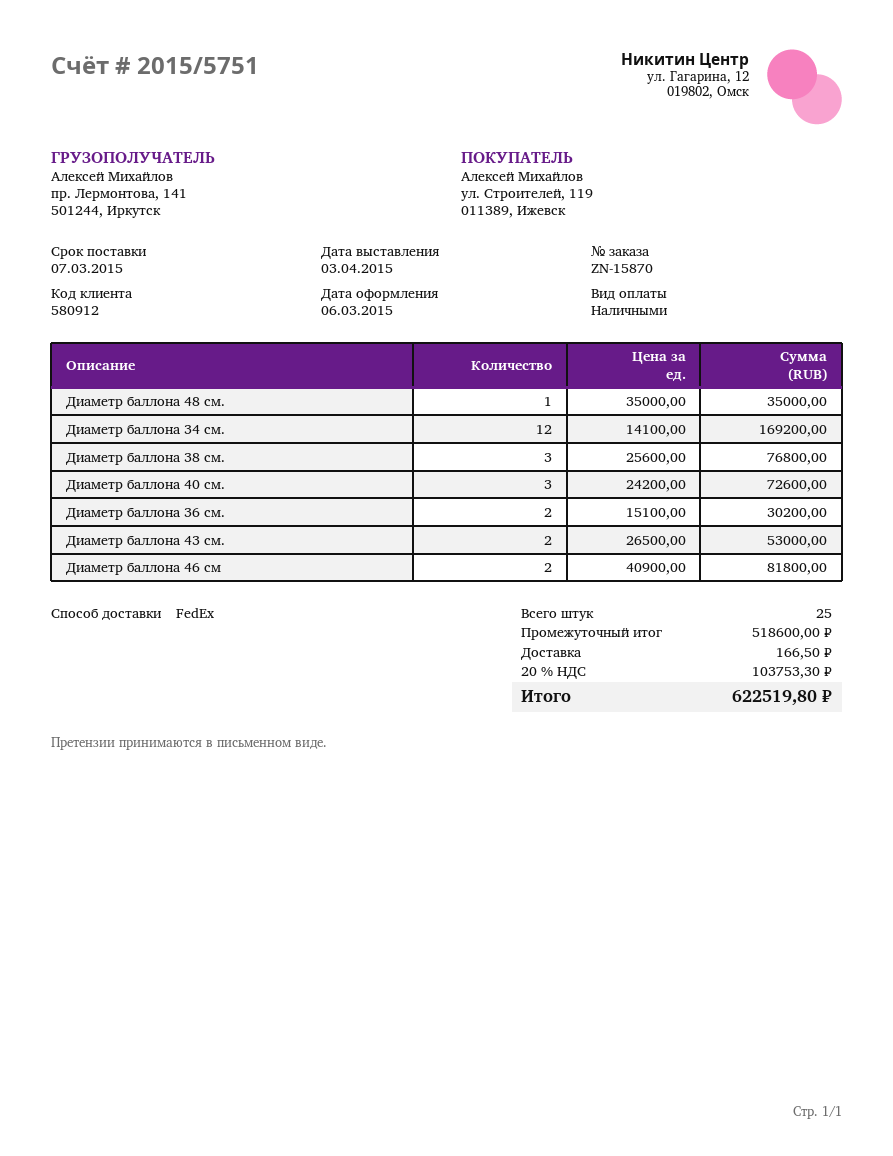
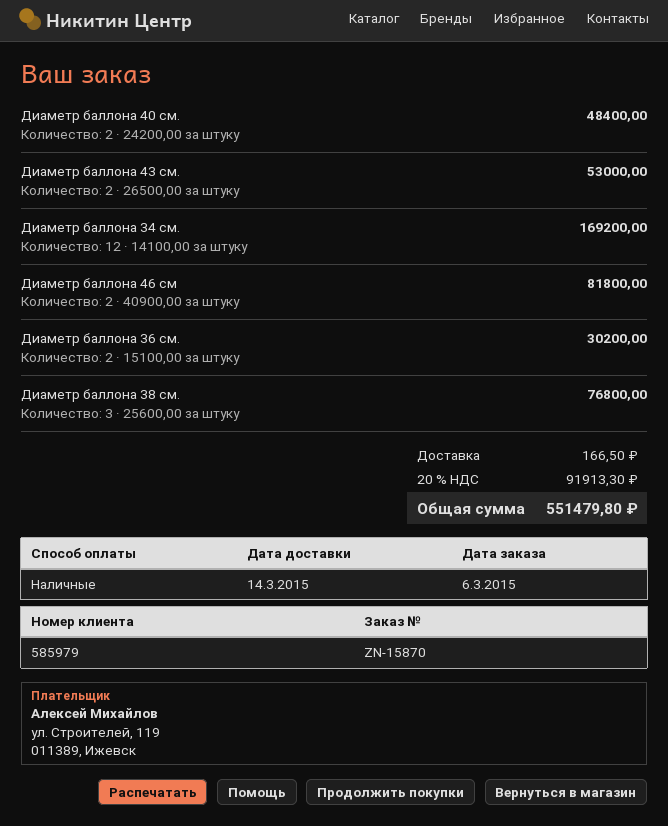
delivery date: 2015-03-07 -> 2015-03-14
customer number: 580912 -> 585979
Диаметр баллона 48 см.: 1 x 35000.00 = 35000.00 -> none
Диаметр баллона 40 см.: 3 x 24200.00 = 72600.00 -> 2 x 24200.00 = 48400.00
tax: 20% = 103753.30 -> 20% = 91913.30
total: 622519.80 -> 551479.80

